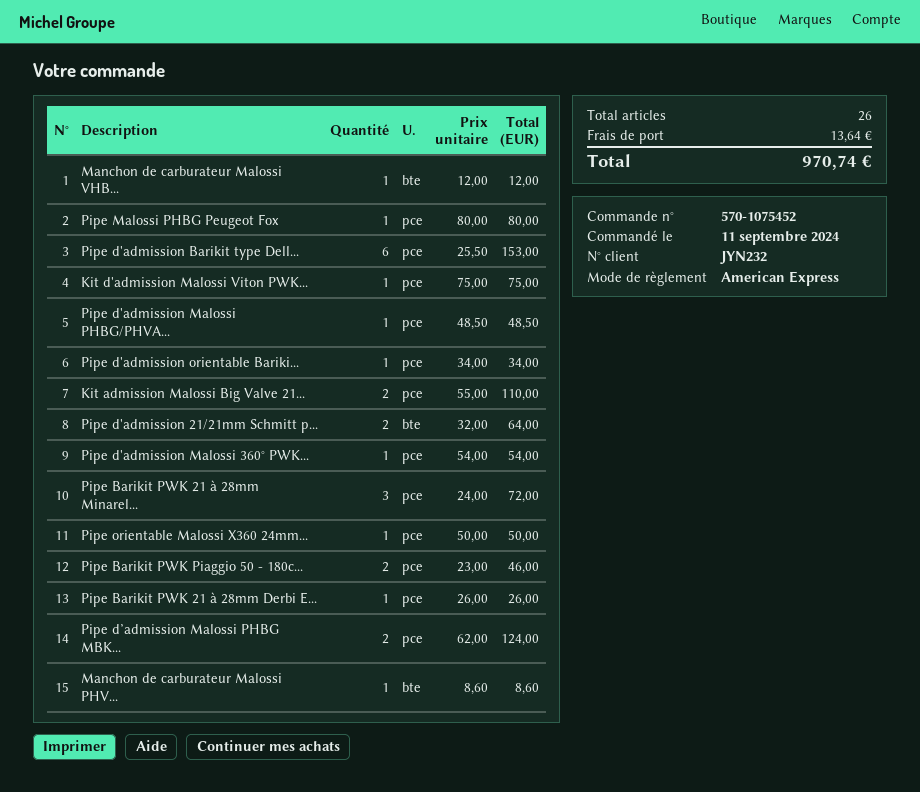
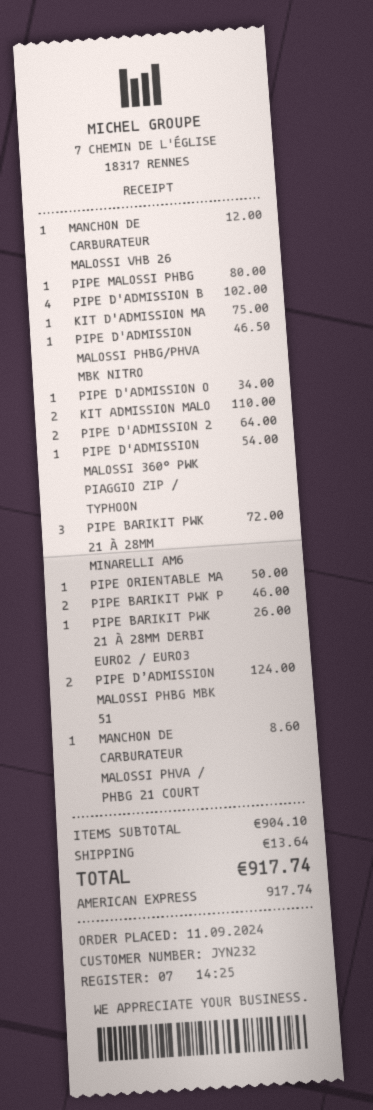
Pipe d'admission Barikit type Dell...: 6 for 153.00 -> 4 for 102.00
Pipe d'admission Malossi PHBG/PHVA...: 1 for 48.50 -> 1 for 46.50
total: 970.74 -> 917.74

